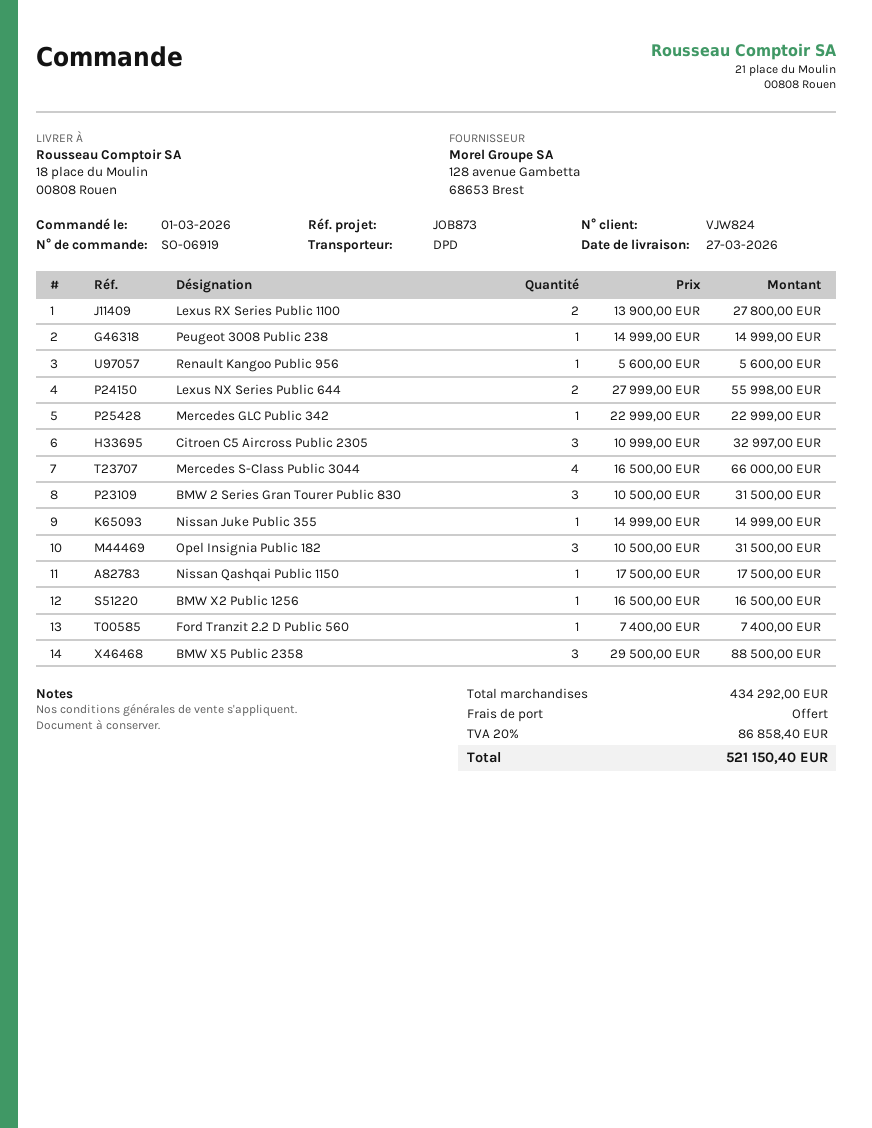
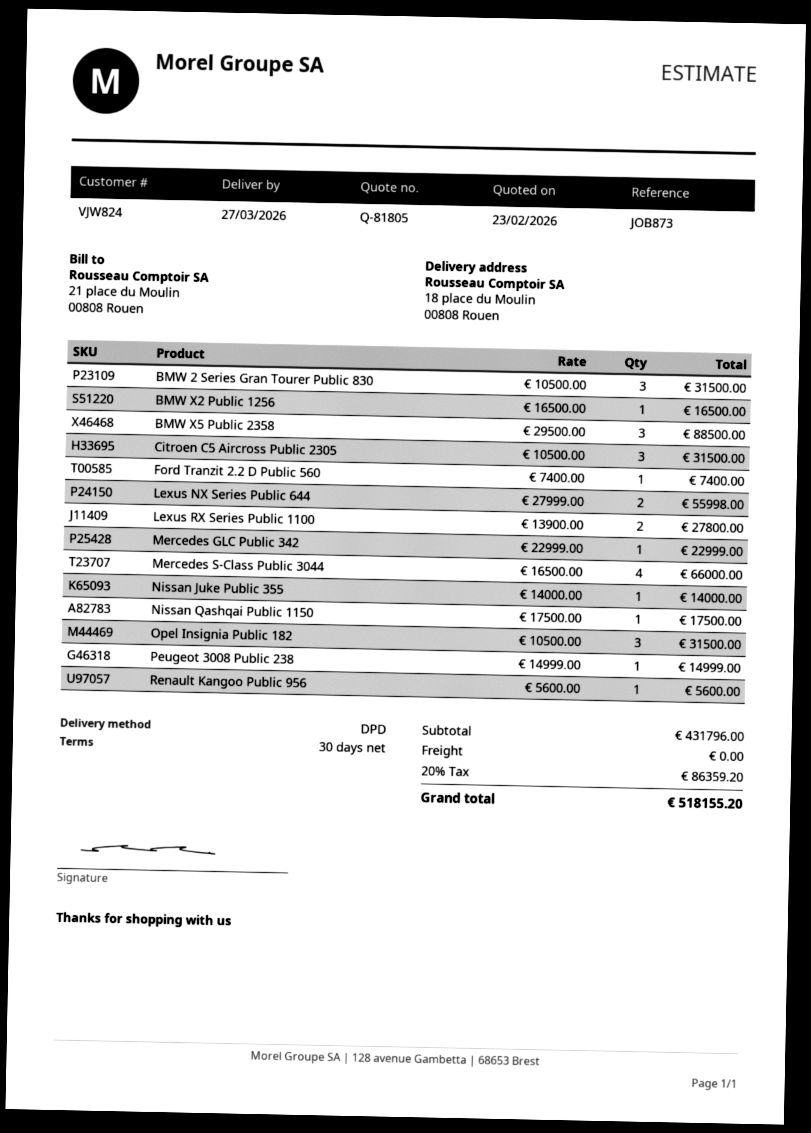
Citroen C5 Aircross Public 2305: 3 x 10999.00 = 32997.00 -> 3 x 10500.00 = 31500.00
Nissan Juke Public 355: 1 x 14999.00 = 14999.00 -> 1 x 14000.00 = 14000.00
subtotal: 434292.00 -> 431796.00
tax: 20% = 86858.40 -> 20% = 86359.20
total: 521150.40 -> 518155.20

